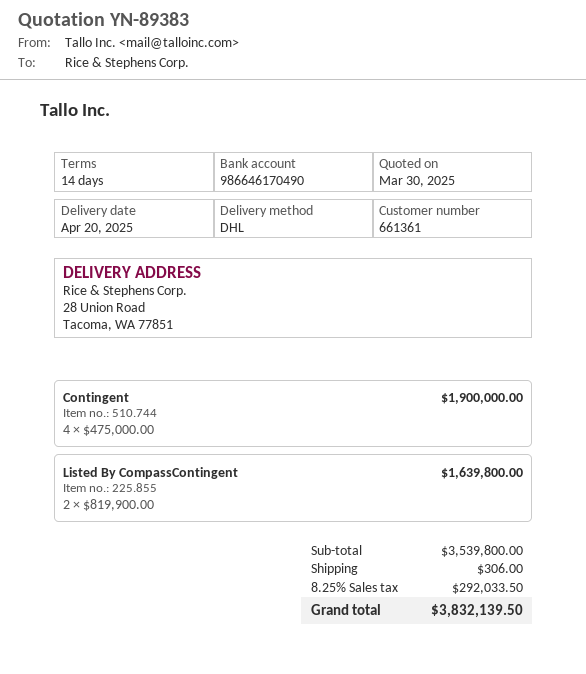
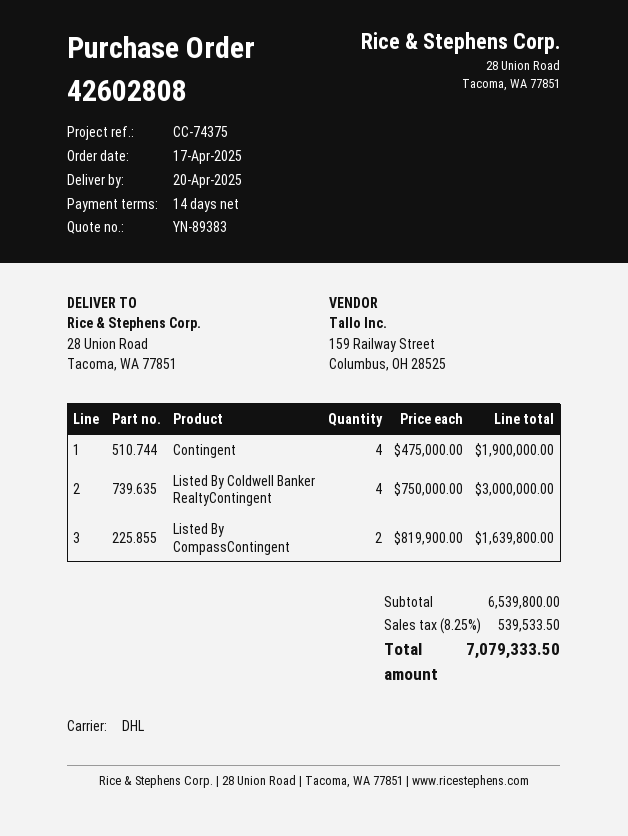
Listed By Coldwell Banker RealtyContingent: none -> 4 x 750000.00 = 3000000.00
subtotal: 3539800.00 -> 6539800.00
shipping: 306.00 -> none
tax: 8.25% = 292033.50 -> 8.25% = 539533.50
total: 3832139.50 -> 7079333.50

